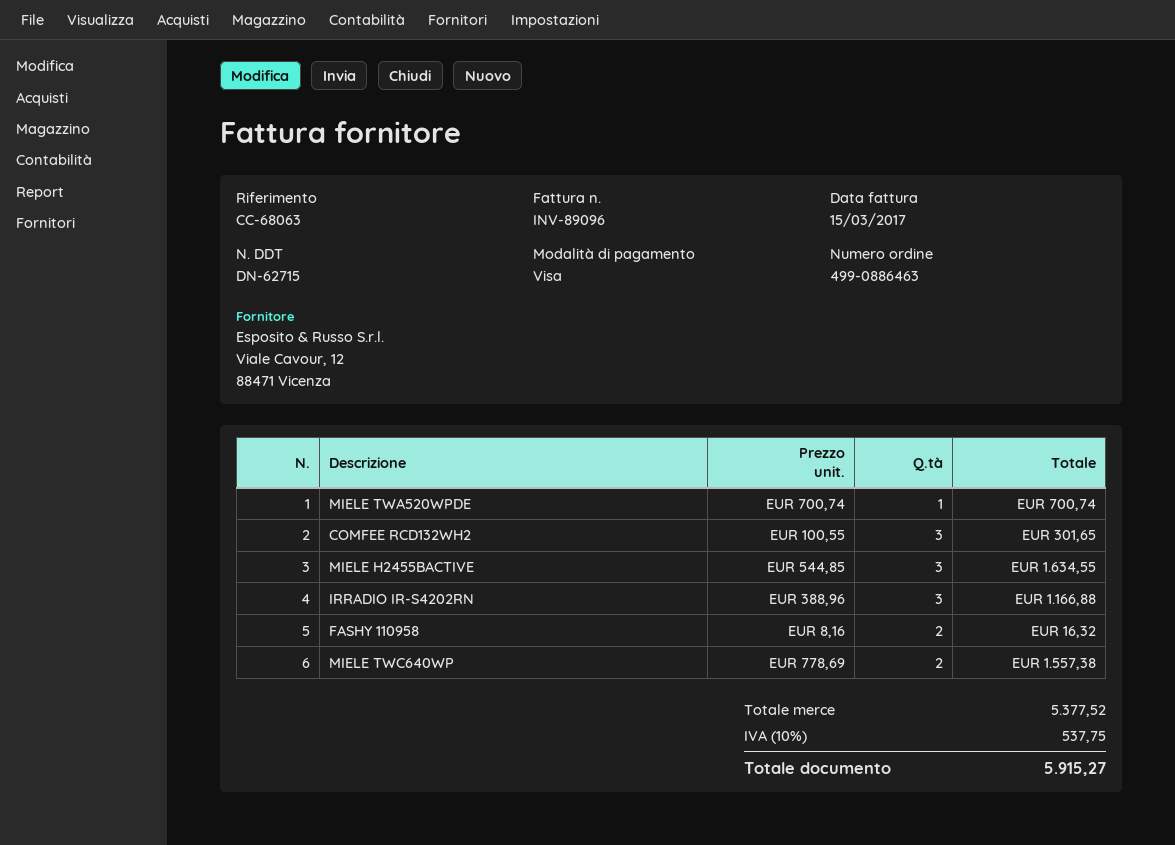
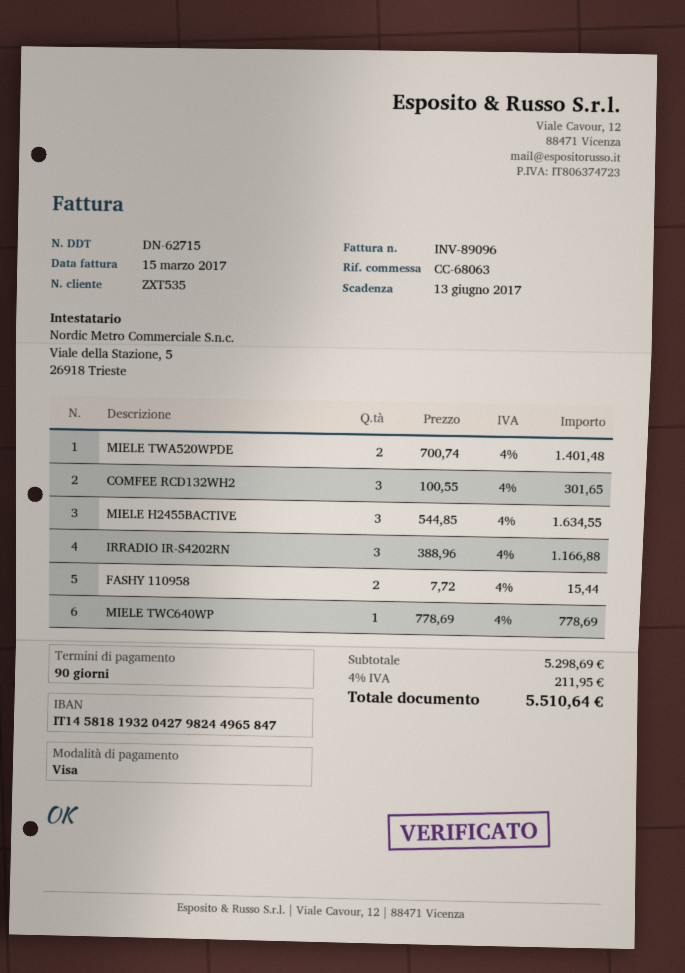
MIELE TWA520WPDE: 1 x 700.74 = 700.74 -> 2 x 700.74 = 1401.48
FASHY 110958: 2 x 8.16 = 16.32 -> 2 x 7.72 = 15.44
MIELE TWC640WP: 2 x 778.69 = 1557.38 -> 1 x 778.69 = 778.69
subtotal: 5377.52 -> 5298.69
tax: 10% = 537.75 -> 4% = 211.95
total: 5915.27 -> 5510.64

